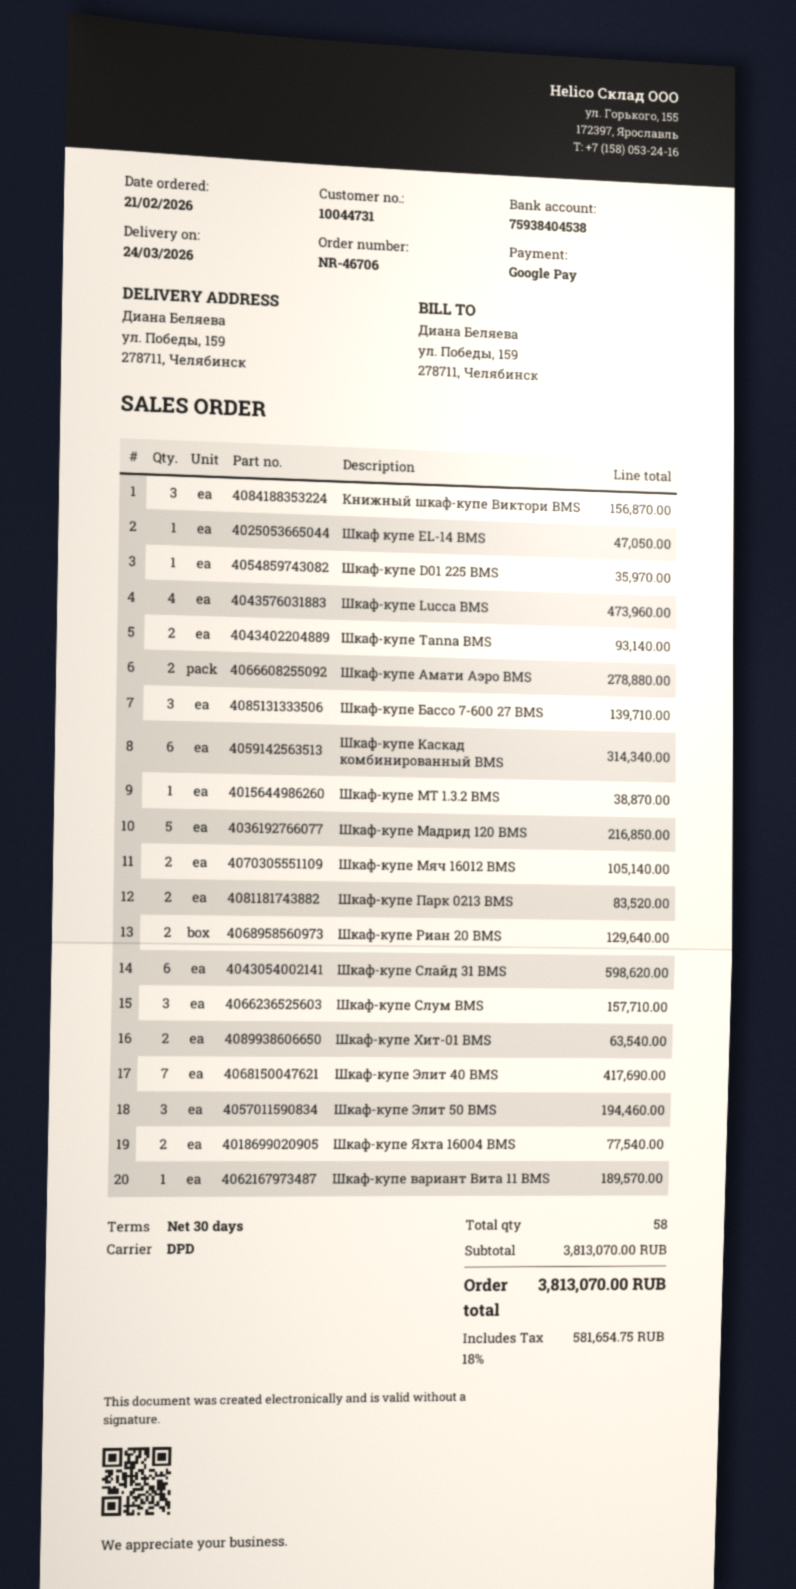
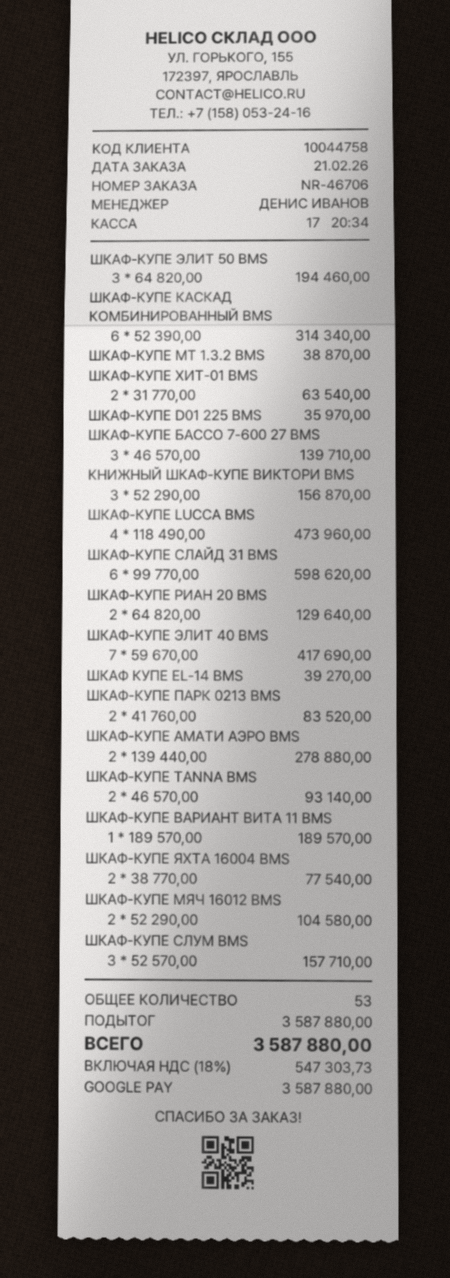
customer number: 10044731 -> 10044758
Шкаф купе EL-14 BMS: 1 for 47050.00 -> 1 for 39270.00
Шкаф-купе Мадрид 120 BMS: 5 for 216850.00 -> none
Шкаф-купе Мяч 16012 BMS: 2 for 105140.00 -> 2 for 104580.00
total quantity: 58 -> 53
subtotal: 3813070.00 -> 3587880.00
tax: 18% = 581654.75 -> 18% = 547303.73
total: 3813070.00 -> 3587880.00

